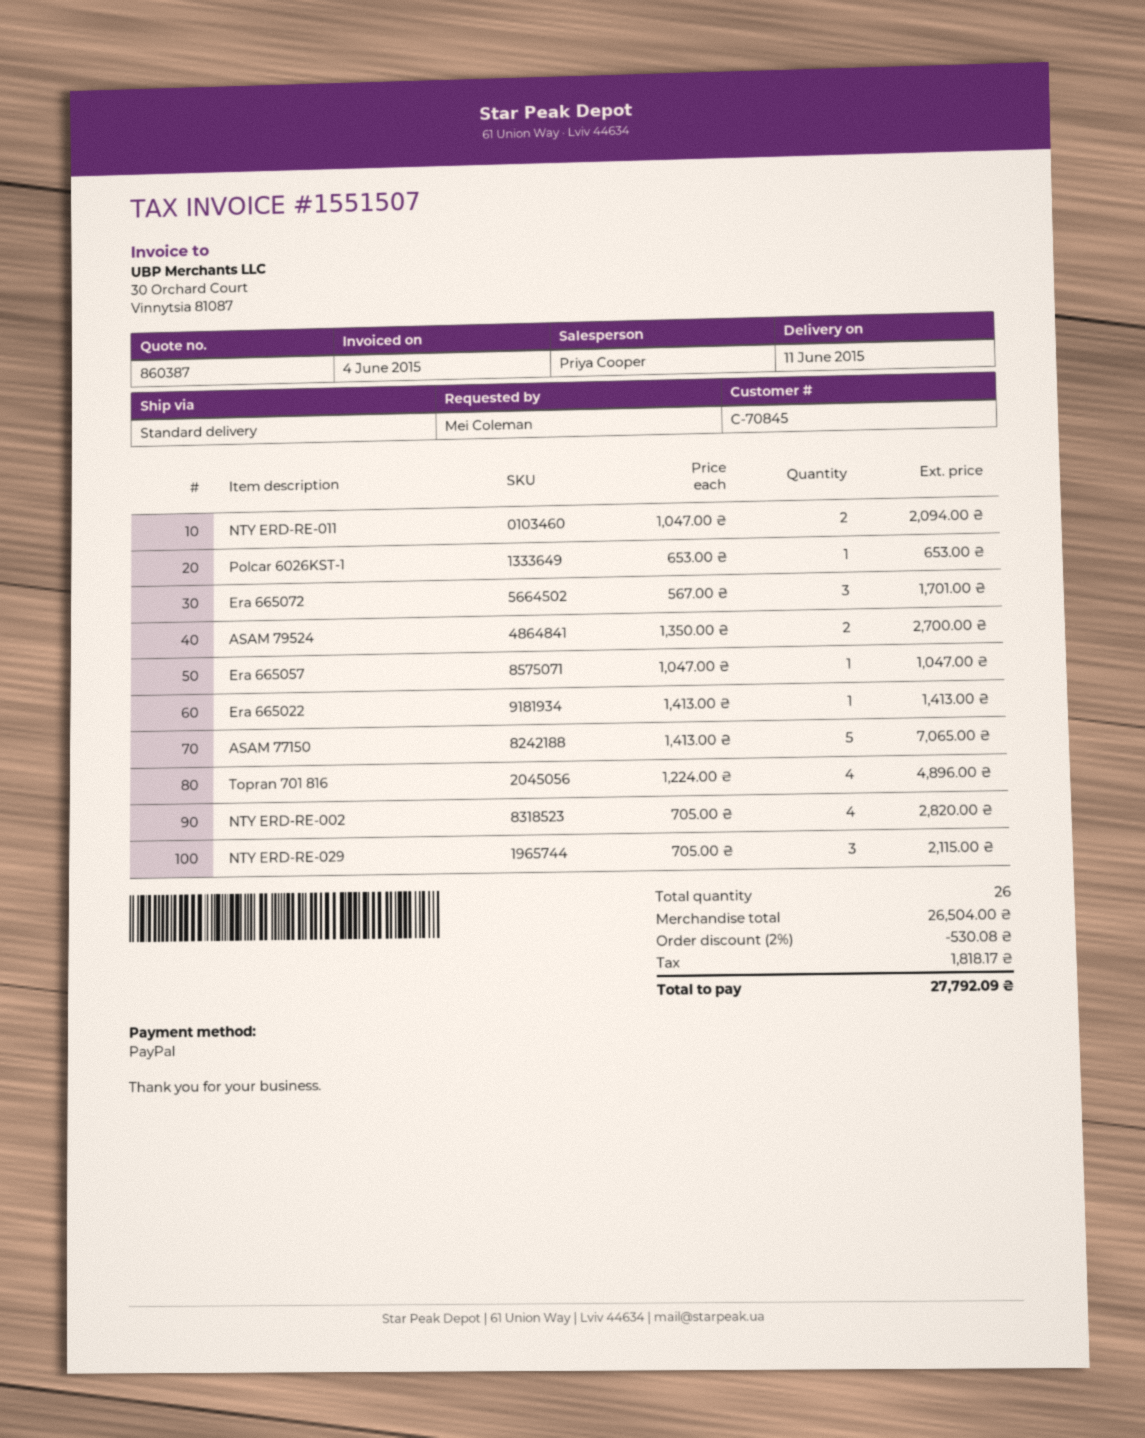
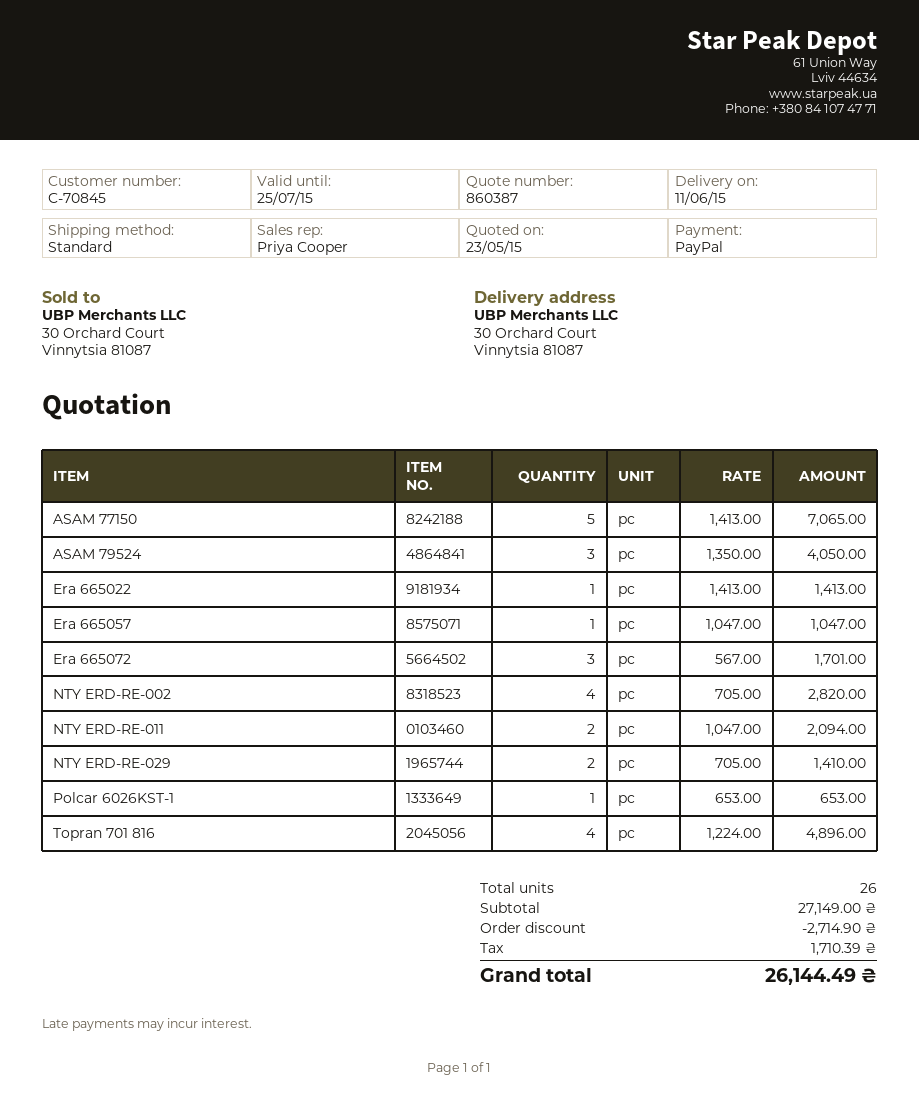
ASAM 79524: 2 x 1350.00 = 2700.00 -> 3 x 1350.00 = 4050.00
NTY ERD-RE-029: 3 x 705.00 = 2115.00 -> 2 x 705.00 = 1410.00
subtotal: 26504.00 -> 27149.00
discount: 530.08 -> 2714.90
tax: 1818.17 -> 1710.39
total: 27792.09 -> 26144.49

